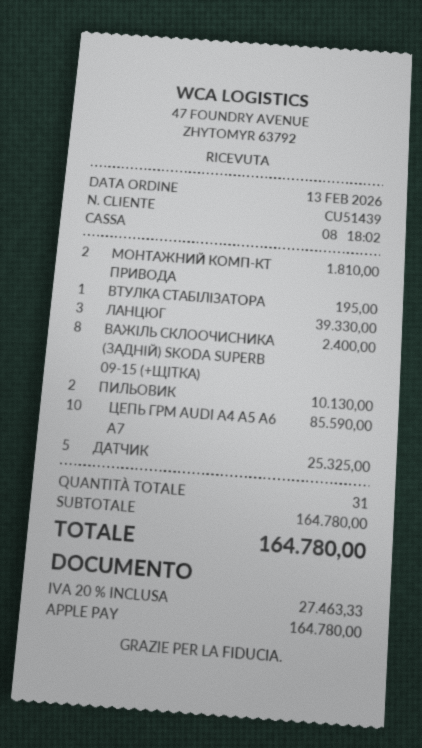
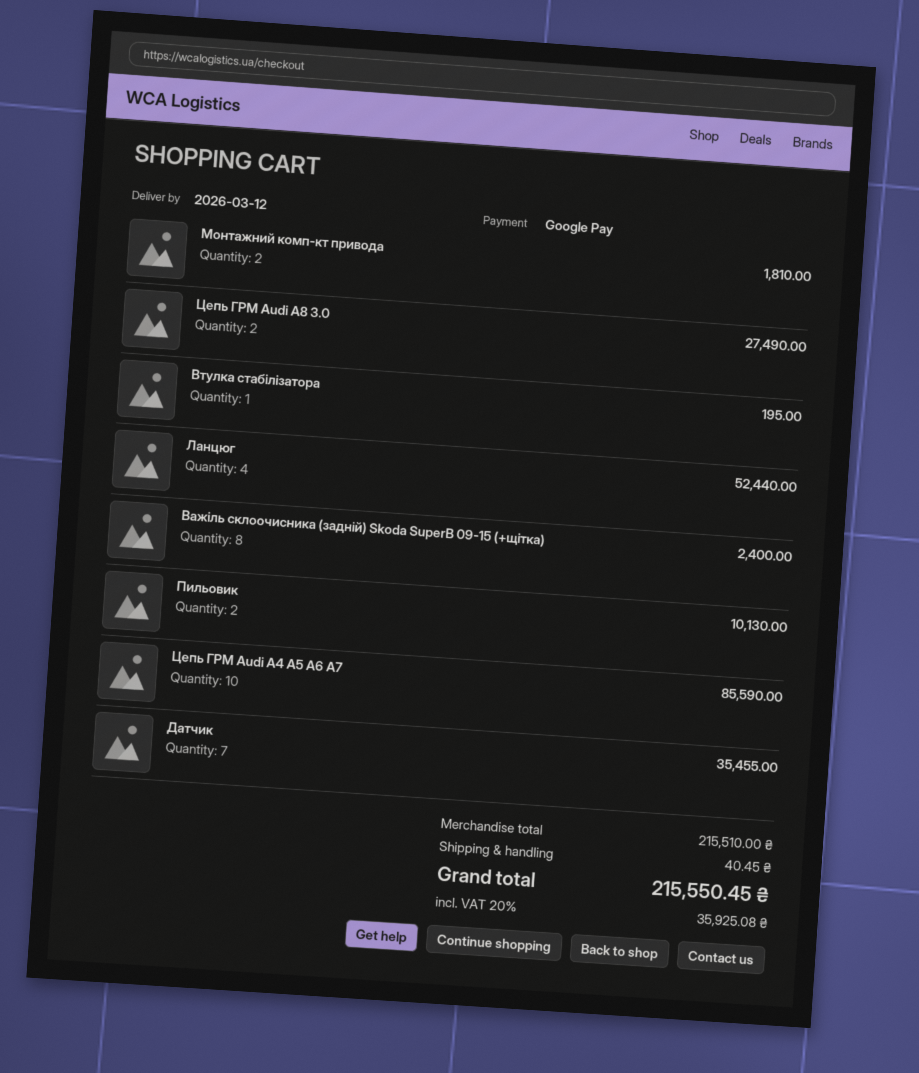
payment method: Apple Pay -> Google Pay
ЛАНЦЮГ: 3 for 39330.00 -> 4 for 52440.00
ДАТЧИК: 5 for 25325.00 -> 7 for 35455.00
Цепь ГРМ Audi A8 3.0: none -> 2 for 27490.00
subtotal: 164780.00 -> 215510.00
shipping: none -> 40.45
tax: 20% = 27463.33 -> 20% = 35925.08
total: 164780.00 -> 215550.45

